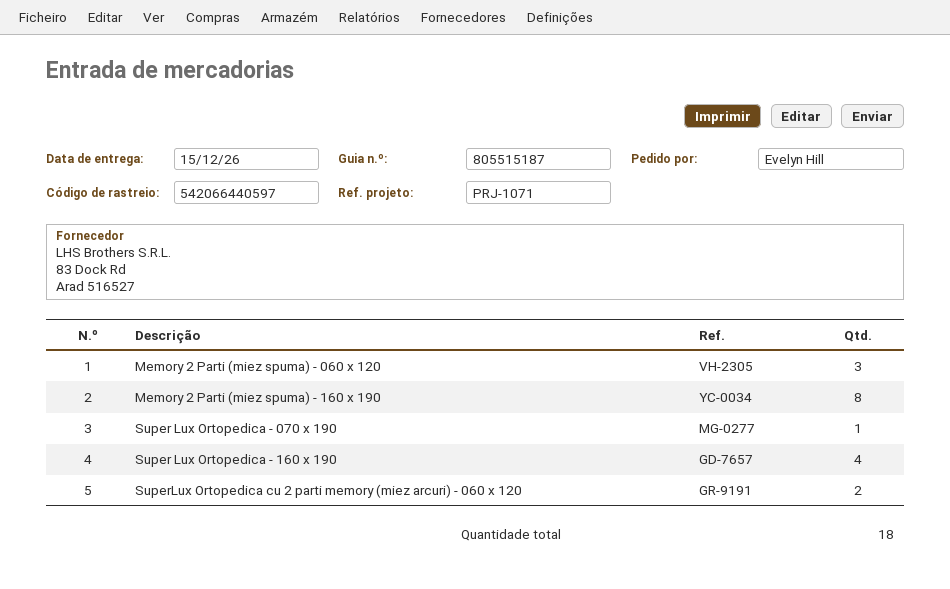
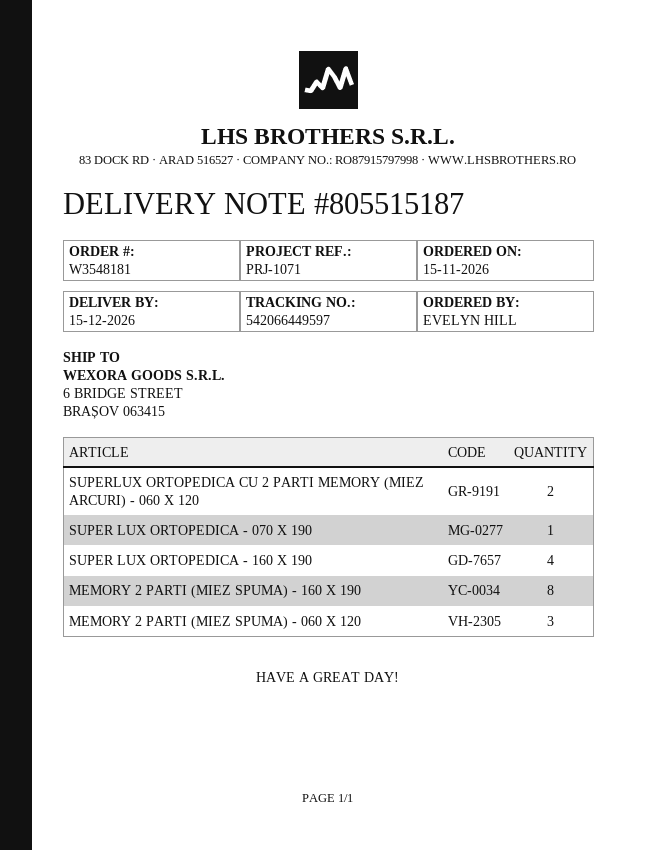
tracking number: 542066440597 -> 542066449597

